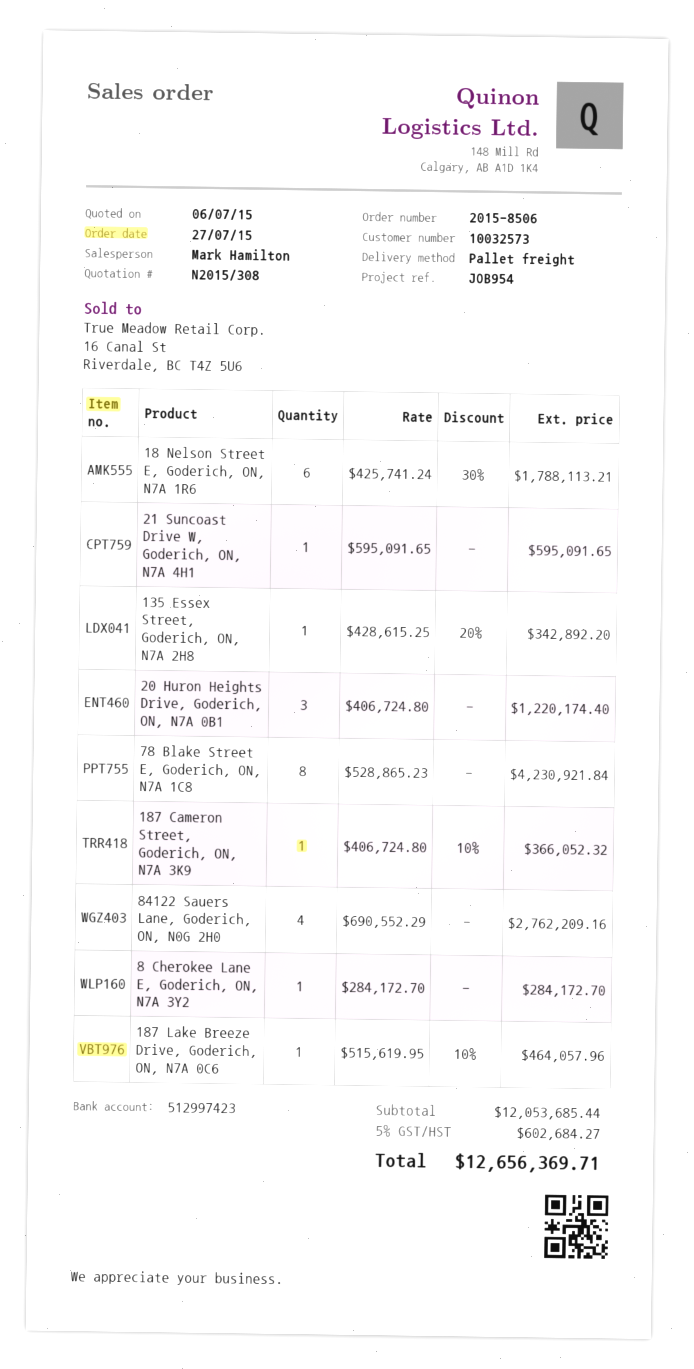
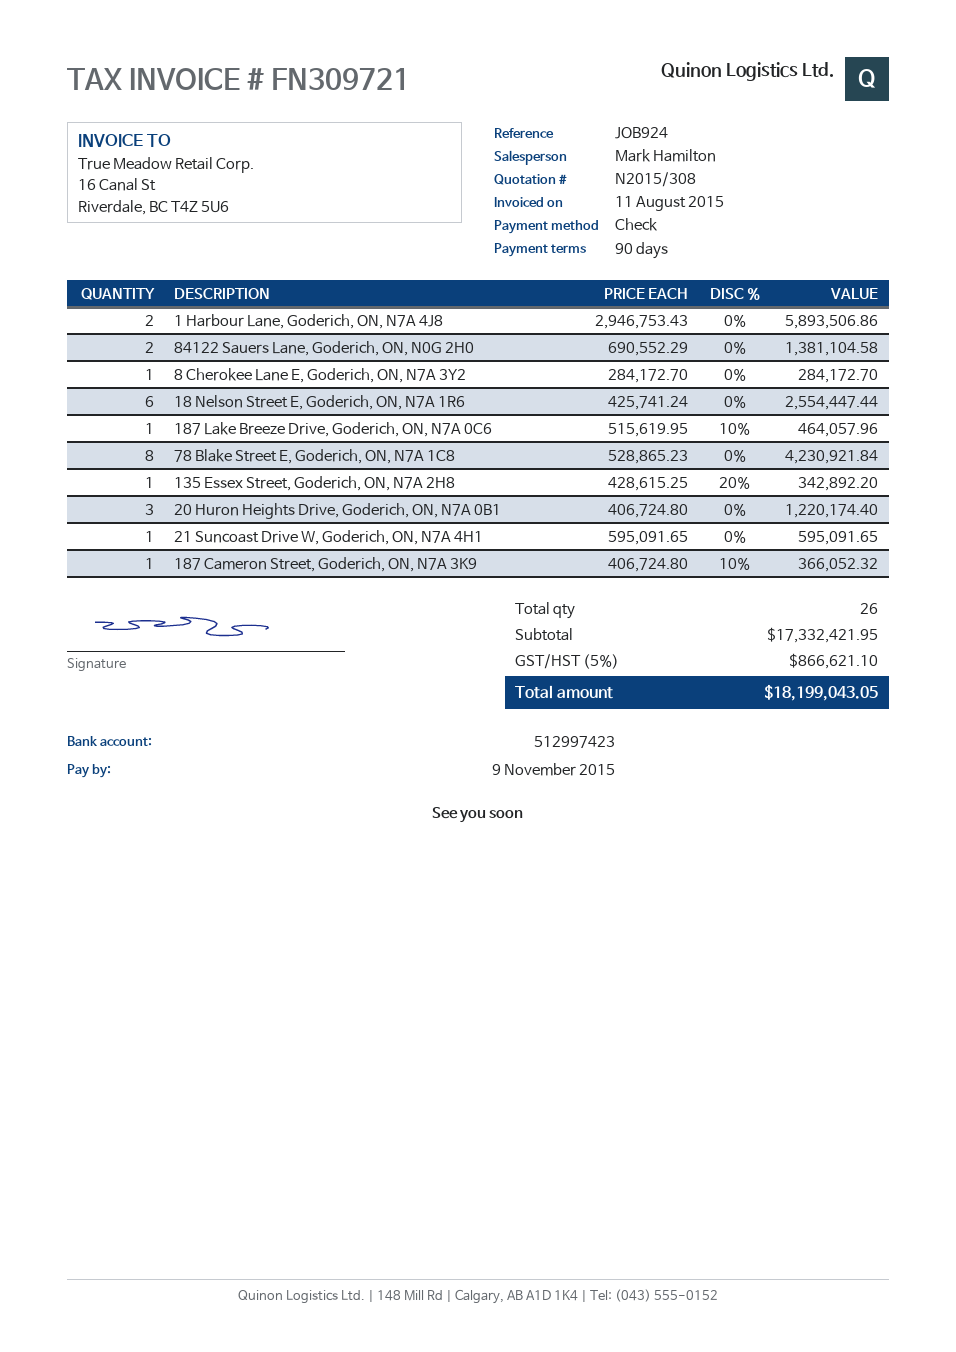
reference: JOB954 -> JOB924
18 Nelson Street E, Goderich, ON, N7A 1R6: 6 x 425741.24 - 30% = 1788113.21 -> 6 x 425741.24 = 2554447.44
84122 Sauers Lane, Goderich, ON, N0G 2H0: 4 x 690552.29 = 2762209.16 -> 2 x 690552.29 = 1381104.58
1 Harbour Lane, Goderich, ON, N7A 4J8: none -> 2 x 2946753.43 = 5893506.86
subtotal: 12053685.44 -> 17332421.95
tax: 5% = 602684.27 -> 5% = 866621.10
total: 12656369.71 -> 18199043.05

